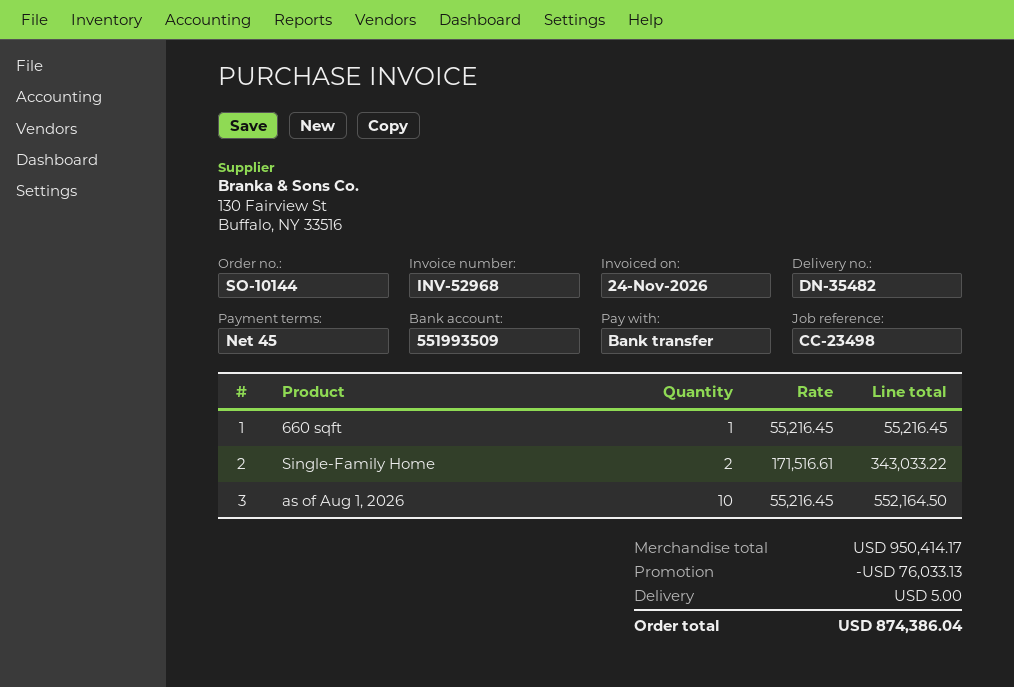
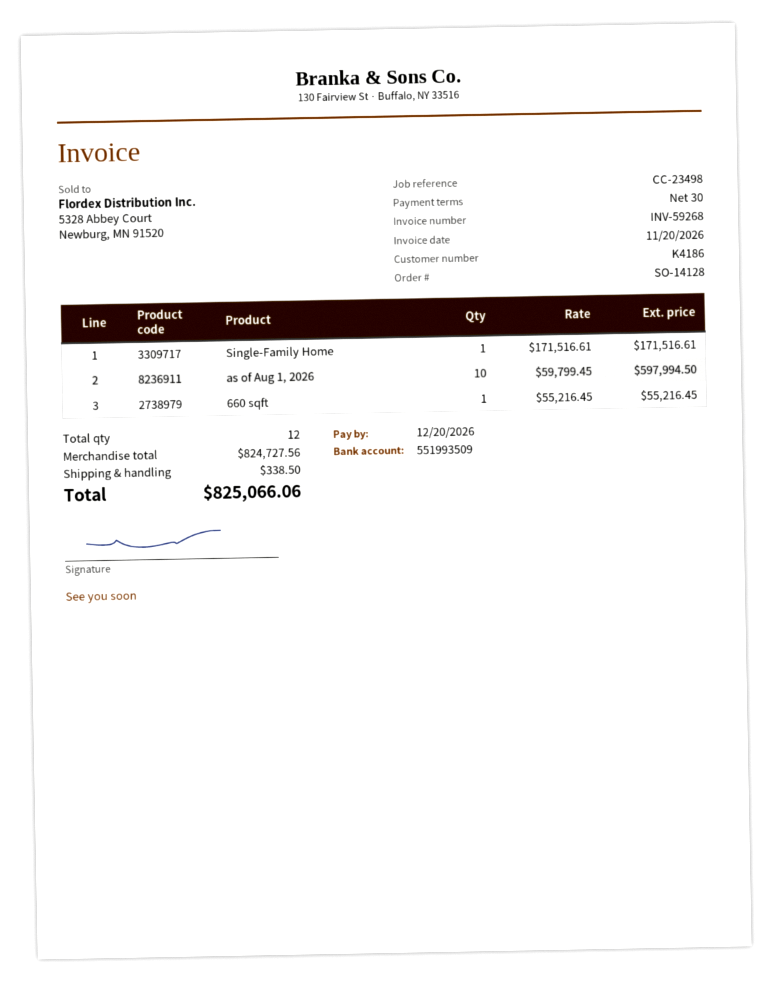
order number: SO-10144 -> SO-14128
invoice number: INV-52968 -> INV-59268
invoice date: 2026-11-24 -> 2026-11-20
payment terms: 45 days -> 30 days
Single-Family Home: 2 x 171516.61 = 343033.22 -> 1 x 171516.61 = 171516.61
as of Aug 1, 2026: 10 x 55216.45 = 552164.50 -> 10 x 59799.45 = 597994.50
subtotal: 950414.17 -> 824727.56
discount: 76033.13 -> none
shipping: 5.00 -> 338.50
total: 874386.04 -> 825066.06

